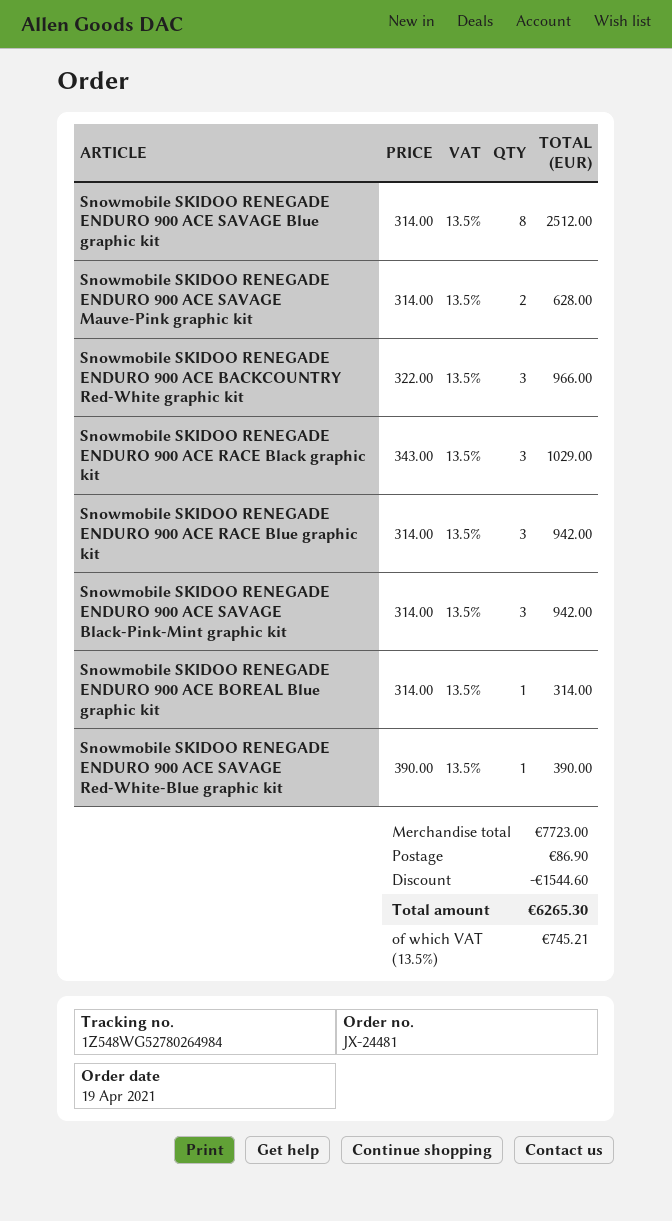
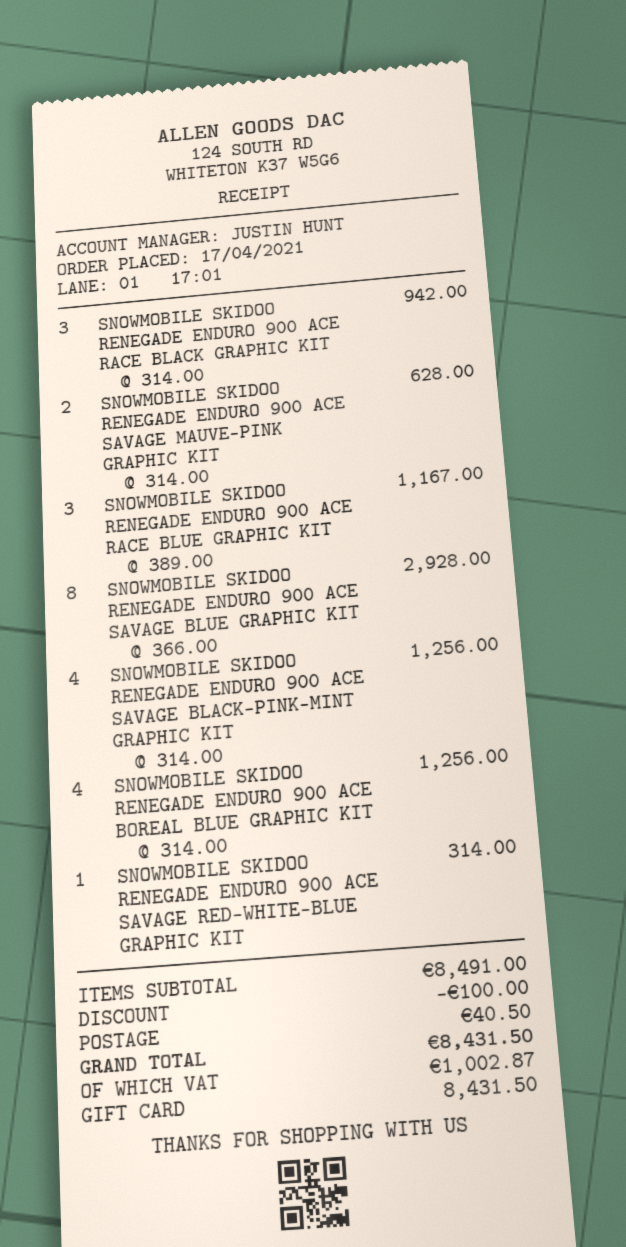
order date: 2021-04-19 -> 2021-04-17
Snowmobile SKIDOO RENEGADE ENDURO 900 ACE SAVAGE Blue graphic kit: 8 x 314.00 = 2512.00 -> 8 x 366.00 = 2928.00
Snowmobile SKIDOO RENEGADE ENDURO 900 ACE BACKCOUNTRY Red-White graphic kit: 3 x 322.00 = 966.00 -> none
Snowmobile SKIDOO RENEGADE ENDURO 900 ACE RACE Black graphic kit: 3 x 343.00 = 1029.00 -> 3 x 314.00 = 942.00
Snowmobile SKIDOO RENEGADE ENDURO 900 ACE RACE Blue graphic kit: 3 x 314.00 = 942.00 -> 3 x 389.00 = 1167.00
Snowmobile SKIDOO RENEGADE ENDURO 900 ACE SAVAGE Black-Pink-Mint graphic kit: 3 x 314.00 = 942.00 -> 4 x 314.00 = 1256.00
Snowmobile SKIDOO RENEGADE ENDURO 900 ACE BOREAL Blue graphic kit: 1 x 314.00 = 314.00 -> 4 x 314.00 = 1256.00
Snowmobile SKIDOO RENEGADE ENDURO 900 ACE SAVAGE Red-White-Blue graphic kit: 1 x 390.00 = 390.00 -> 1 x 314.00 = 314.00
subtotal: 7723.00 -> 8491.00
discount: 1544.60 -> 100.00
shipping: 86.90 -> 40.50
tax: 745.21 -> 1002.87
total: 6265.30 -> 8431.50

